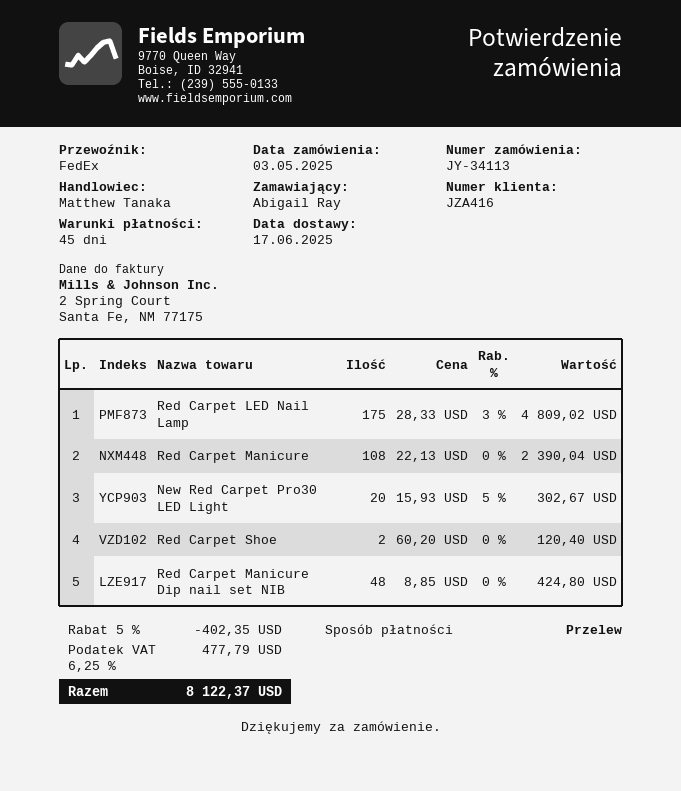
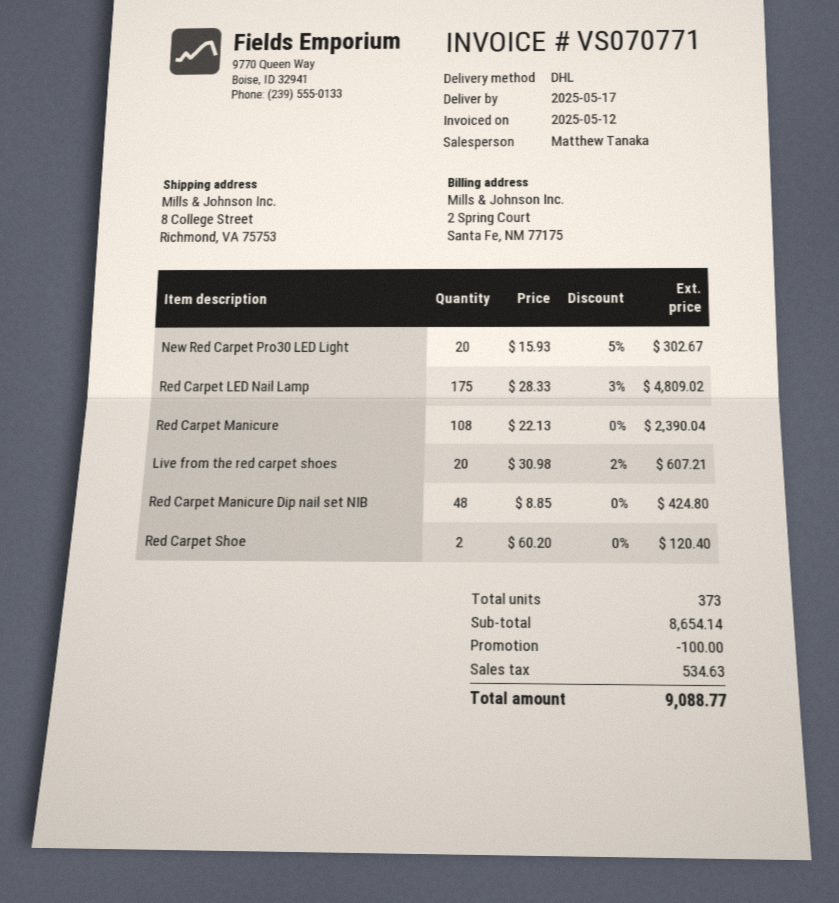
delivery date: 2025-06-17 -> 2025-05-17
shipping method: FedEx -> DHL
Live from the red carpet shoes: none -> 20 x 30.98 - 2% = 607.21
discount: 402.35 -> 100.00
tax: 477.79 -> 534.63
total: 8122.37 -> 9088.77

